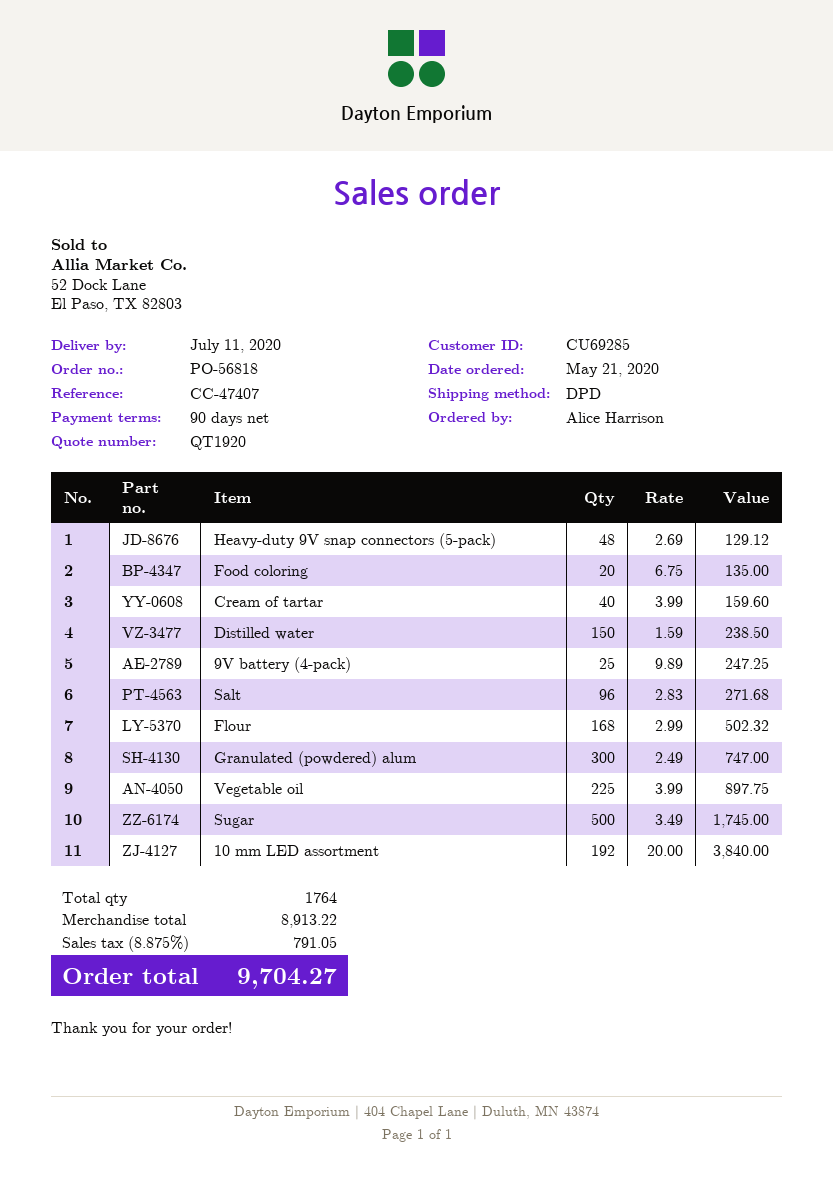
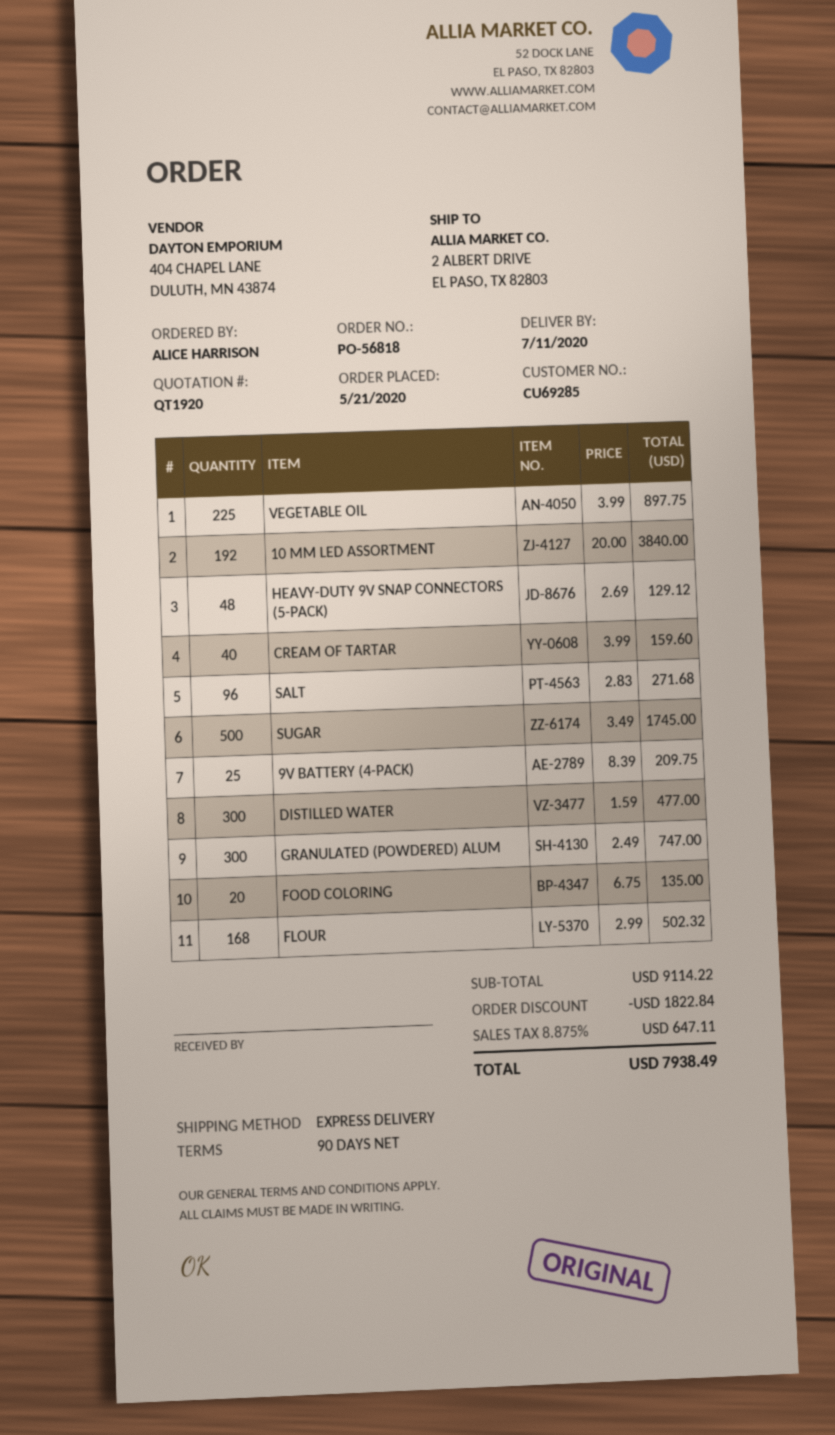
shipping method: DPD -> express
Distilled water: 150 x 1.59 = 238.50 -> 300 x 1.59 = 477.00
9V battery (4-pack): 25 x 9.89 = 247.25 -> 25 x 8.39 = 209.75
subtotal: 8913.22 -> 9114.22
discount: none -> 1822.84
tax: 8.875% = 791.05 -> 8.875% = 647.11
total: 9704.27 -> 7938.49

